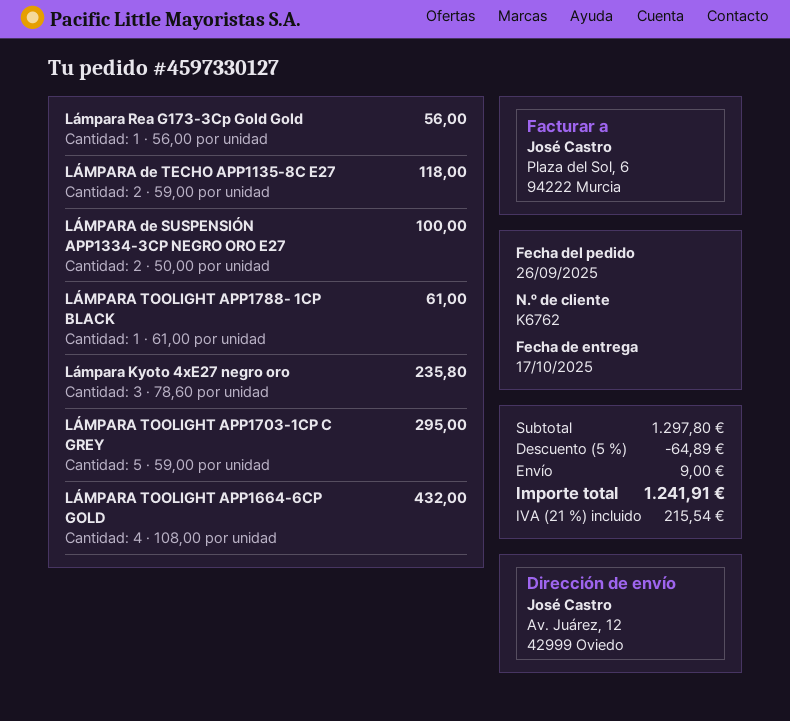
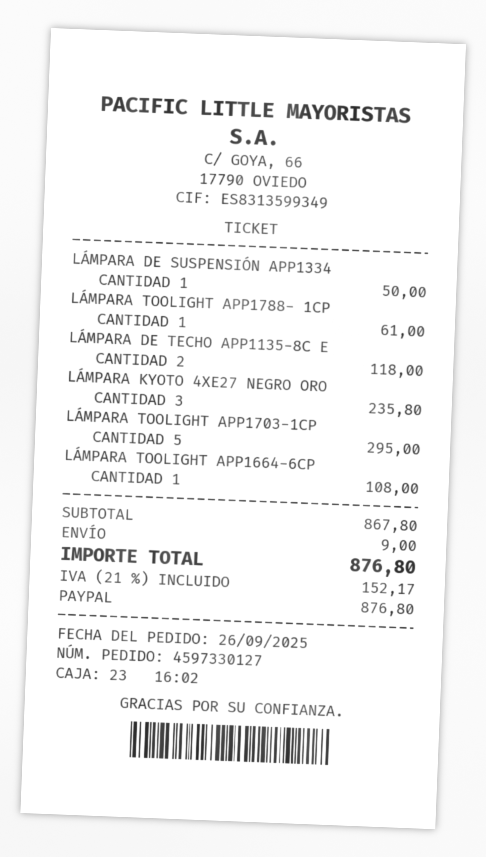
Lámpara Rea G173-3Cp Gold Gold: 1 for 56.00 -> none
LÁMPARA de SUSPENSIÓN APP1334-3CP NEGRO ORO E27: 2 for 100.00 -> 1 for 50.00
LÁMPARA TOOLIGHT APP1664-6CP GOLD: 4 for 432.00 -> 1 for 108.00
subtotal: 1297.80 -> 867.80
discount: 5% = 64.89 -> none
tax: 21% = 215.54 -> 21% = 152.17
total: 1241.91 -> 876.80

